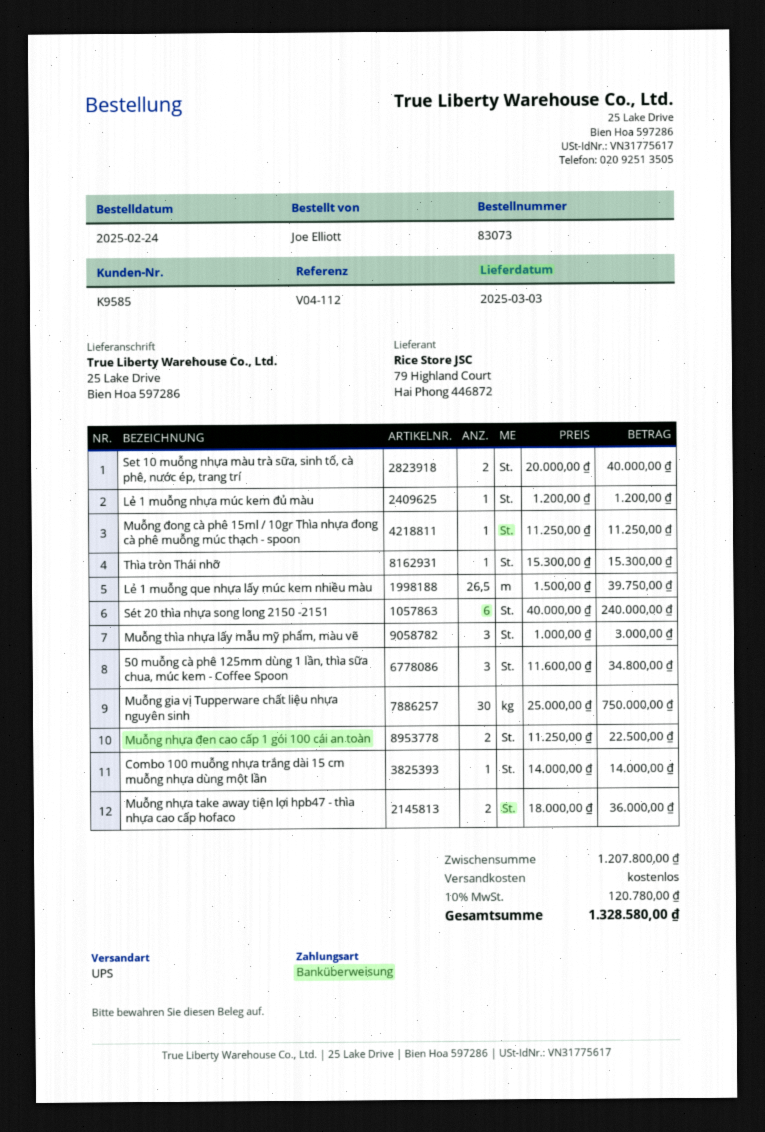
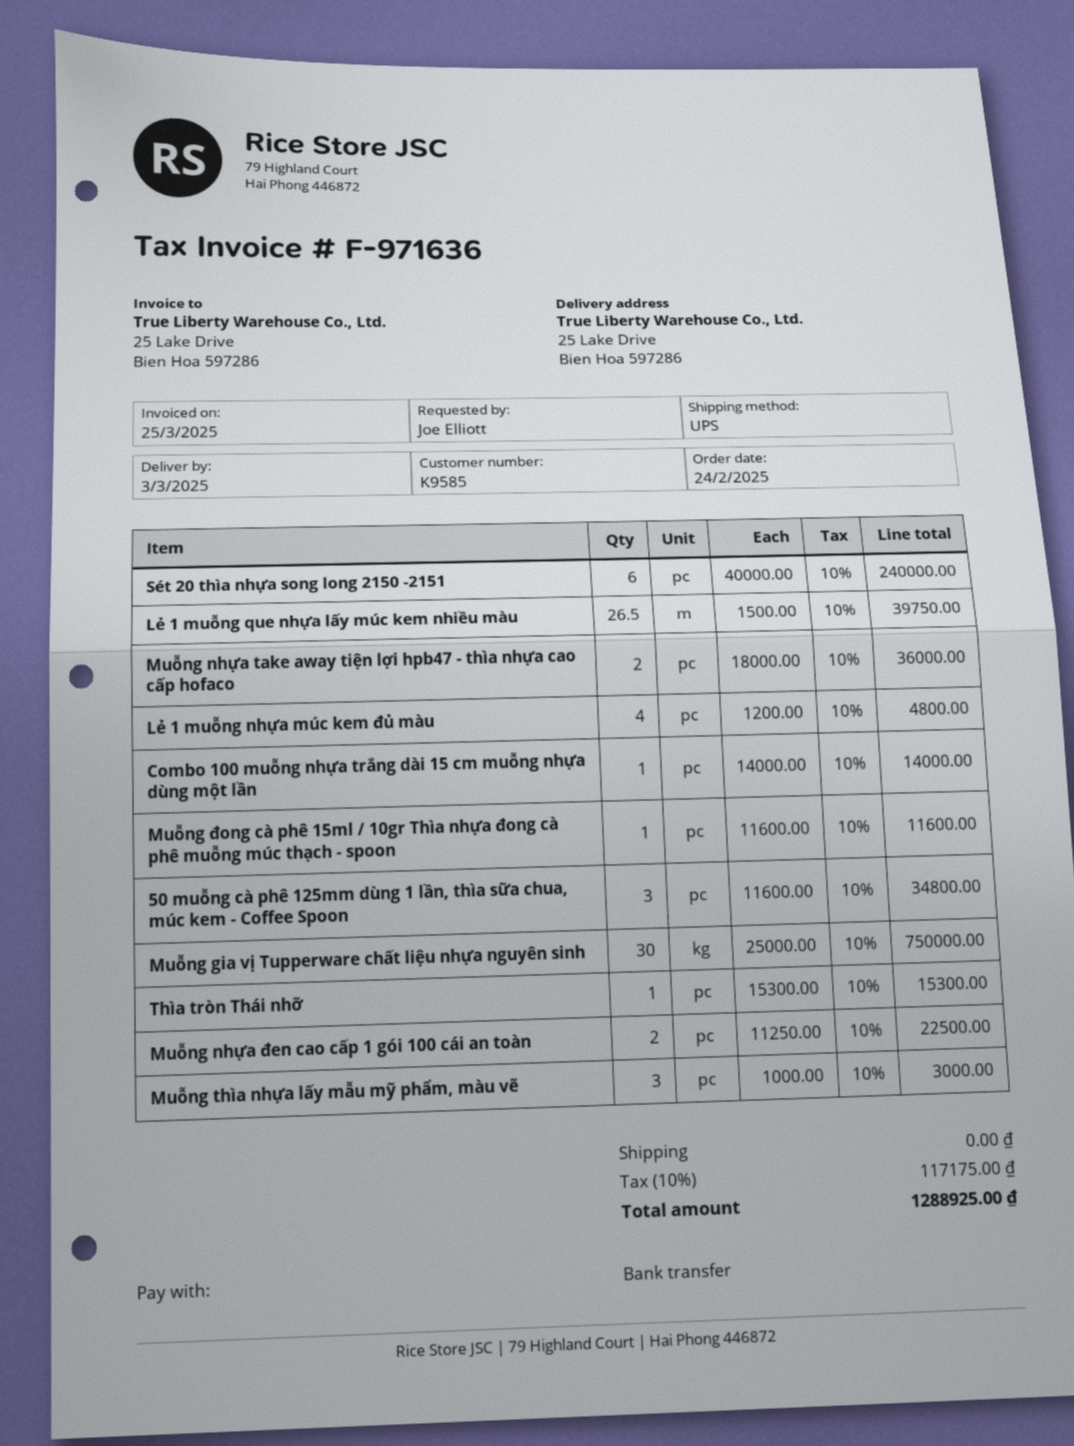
Set 10 muỗng nhựa màu trà sữa, sinh tố, cà phê, nước ép, trang trí: 2 x 20000.00 = 40000.00 -> none
Lẻ 1 muỗng nhựa múc kem đủ màu: 1 x 1200.00 = 1200.00 -> 4 x 1200.00 = 4800.00
Muỗng đong cà phê 15ml / 10gr Thìa nhựa đong cà phê muỗng múc thạch - spoon: 1 x 11250.00 = 11250.00 -> 1 x 11600.00 = 11600.00
tax: 10% = 120780.00 -> 10% = 117175.00
total: 1328580.00 -> 1288925.00

